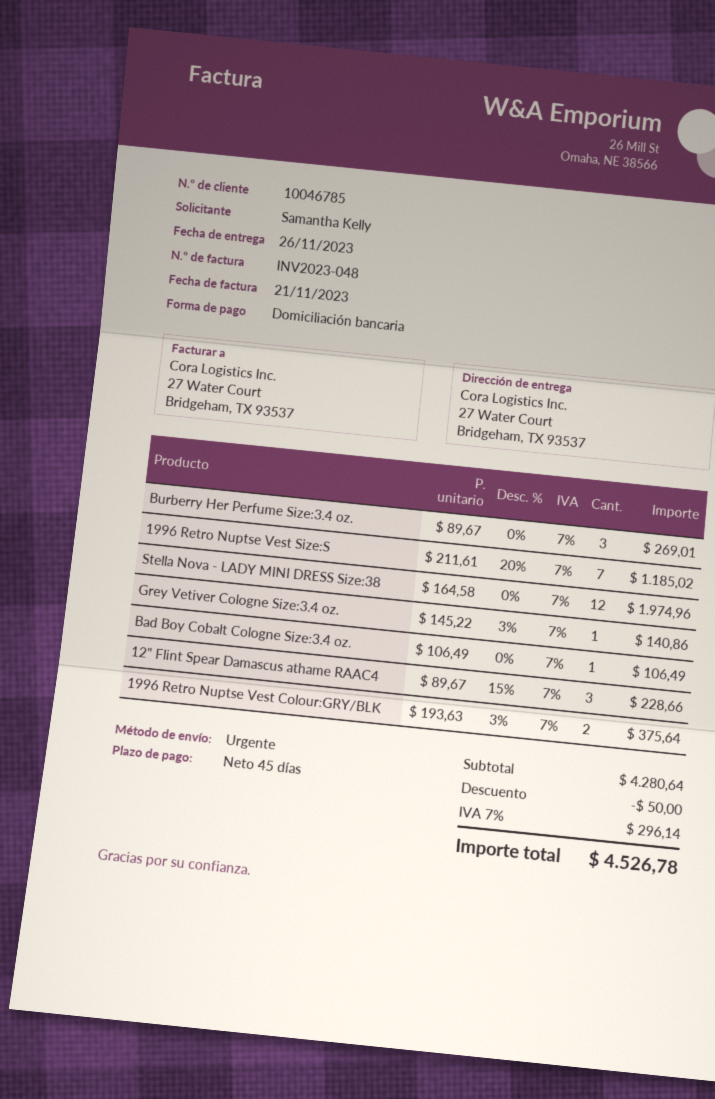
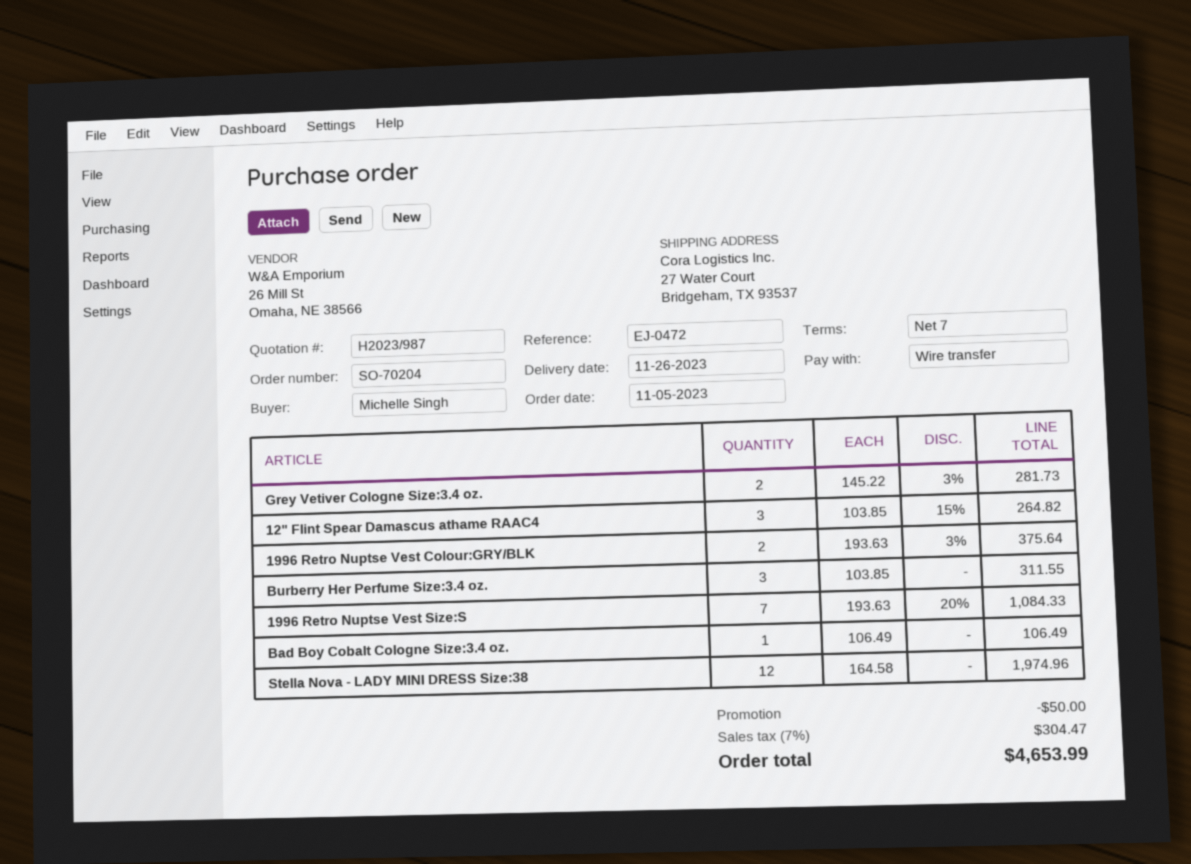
payment terms: 45 days -> 7 days
ordered by: Samantha Kelly -> Michelle Singh
payment method: direct debit -> bank transfer
Burberry Her Perfume Size:3.4 oz.: 3 x 89.67 = 269.01 -> 3 x 103.85 = 311.55
1996 Retro Nuptse Vest Size:S: 7 x 211.61 - 20% = 1185.02 -> 7 x 193.63 - 20% = 1084.33
Grey Vetiver Cologne Size:3.4 oz.: 1 x 145.22 - 3% = 140.86 -> 2 x 145.22 - 3% = 281.73
12" Flint Spear Damascus athame RAAC4: 3 x 89.67 - 15% = 228.66 -> 3 x 103.85 - 15% = 264.82
tax: 7% = 296.14 -> 7% = 304.47
total: 4526.78 -> 4653.99

